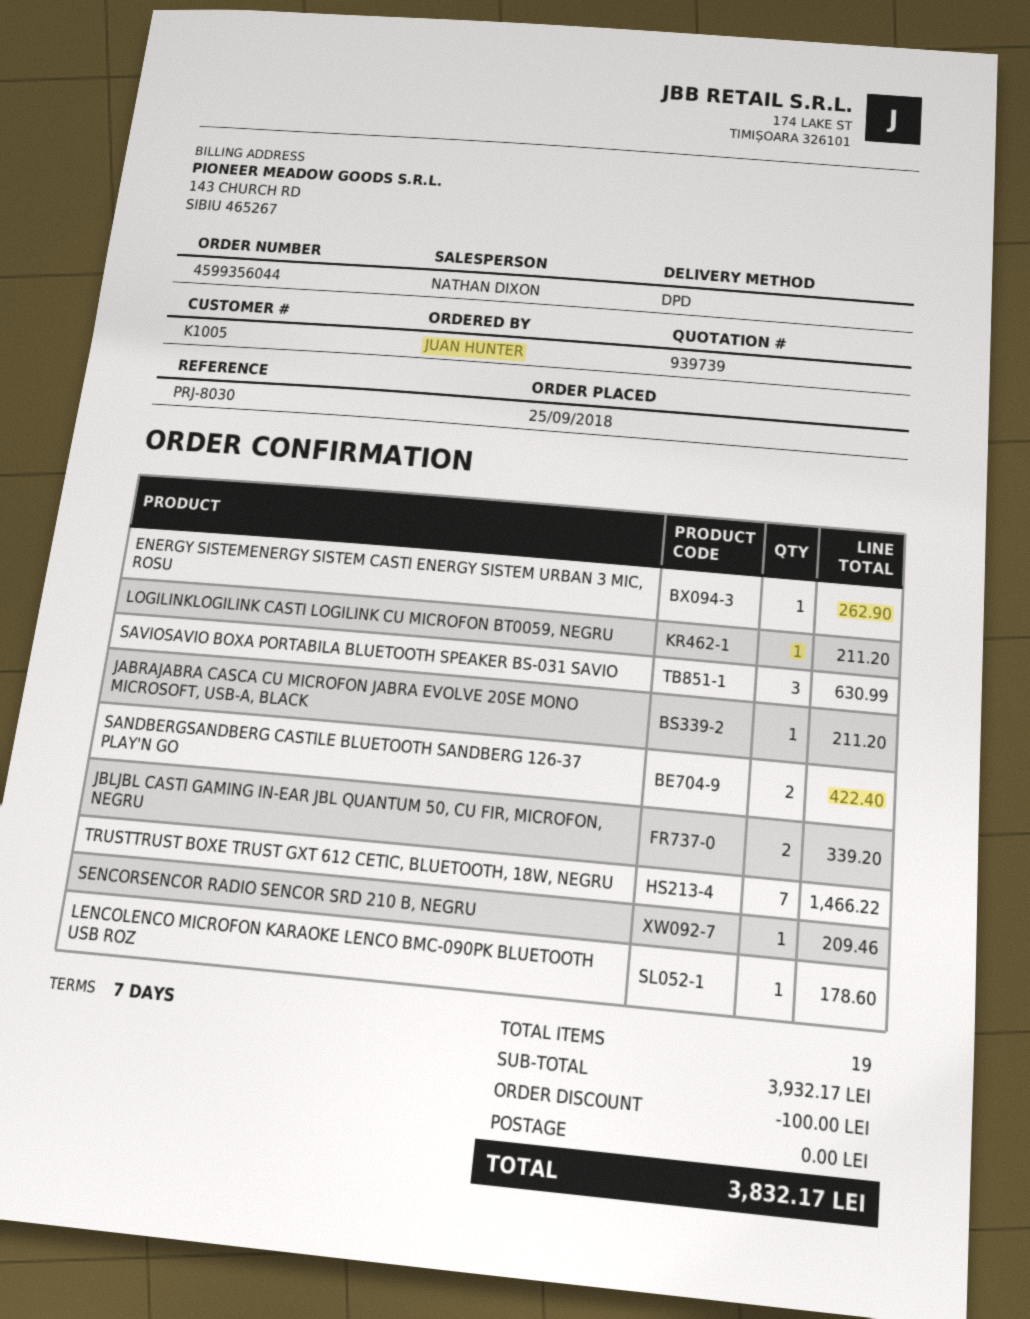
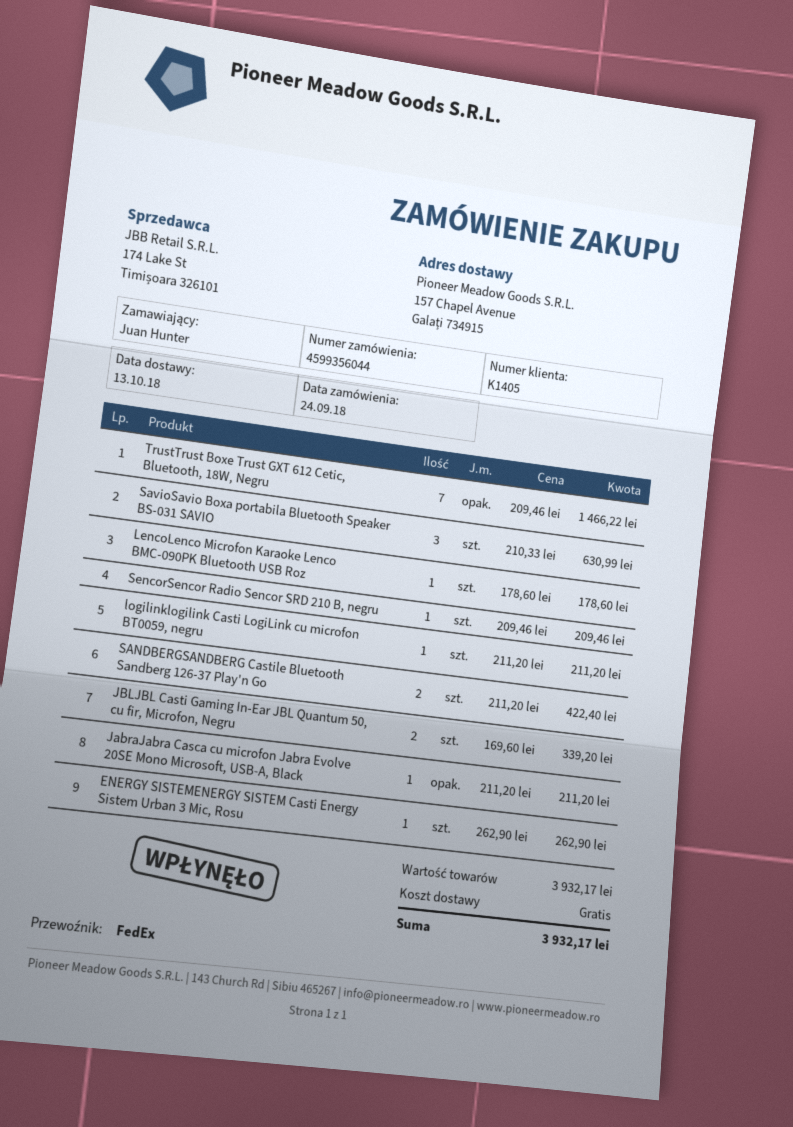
order date: 2018-09-25 -> 2018-09-24
customer number: K1005 -> K1405
shipping method: DPD -> FedEx
discount: 100.00 -> none
total: 3832.17 -> 3932.17

